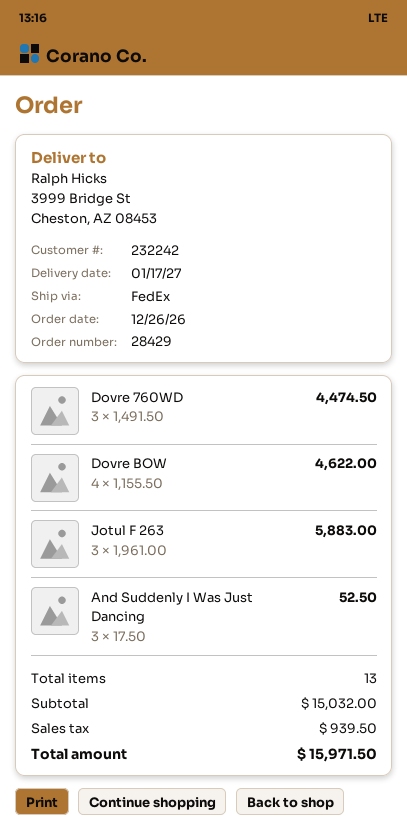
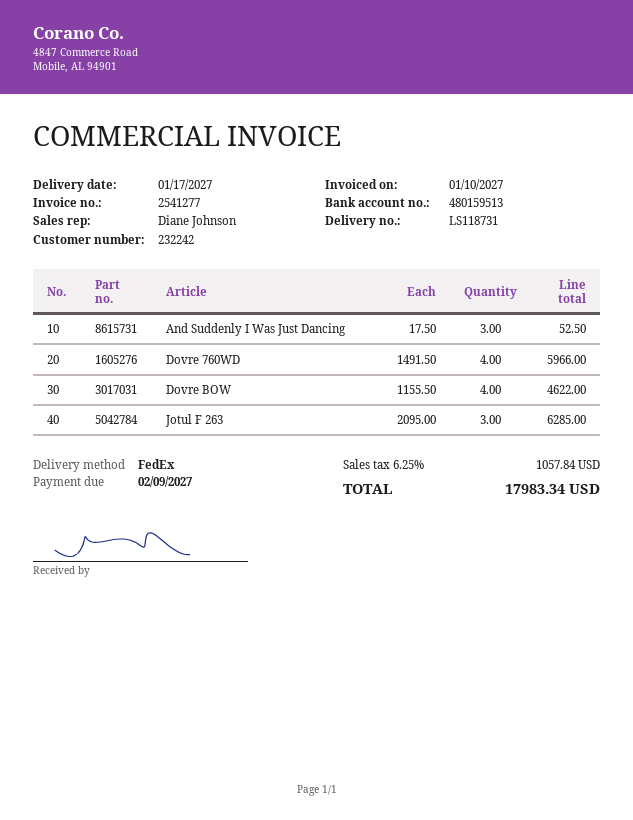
Dovre 760WD: 3 x 1491.50 = 4474.50 -> 4 x 1491.50 = 5966.00
Jotul F 263: 3 x 1961.00 = 5883.00 -> 3 x 2095.00 = 6285.00
tax: 939.50 -> 1057.84
total: 15971.50 -> 17983.34

